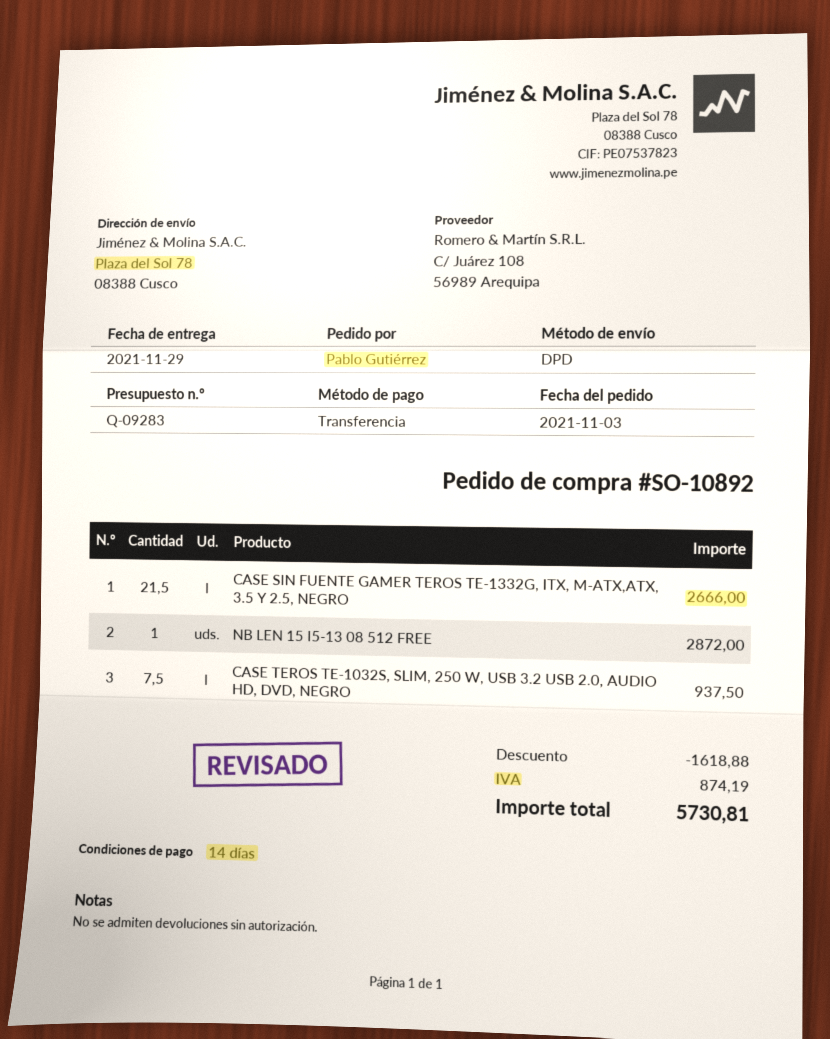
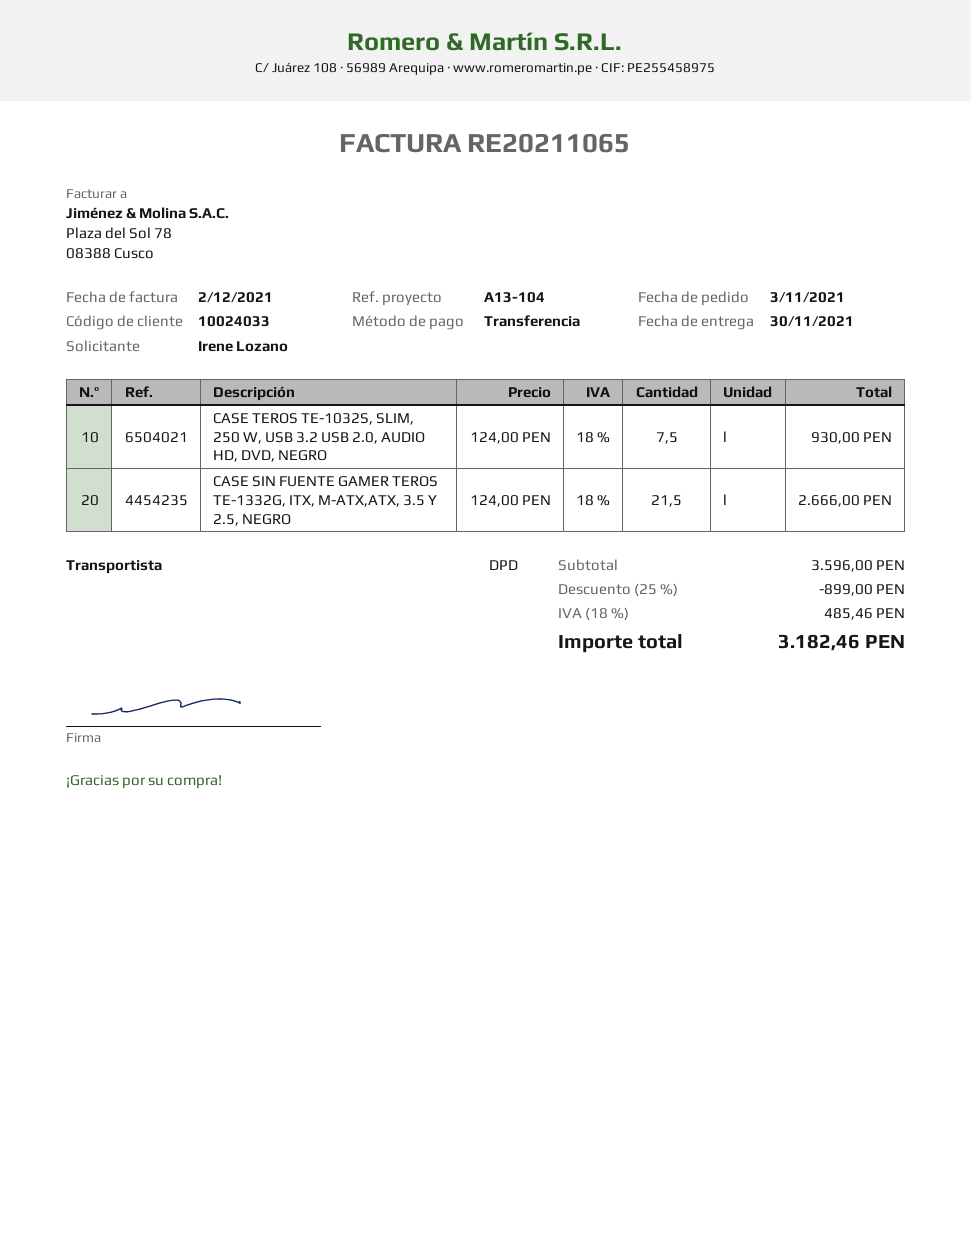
delivery date: 2021-11-29 -> 2021-11-30
ordered by: Pablo Gutiérrez -> Irene Lozano
NB LEN 15 I5-13 08 512 FREE: 1 for 2872.00 -> none
CASE TEROS TE-1032S, SLIM, 250 W, USB 3.2 USB 2.0, AUDIO HD, DVD, NEGRO: 7.5 for 937.50 -> 7.5 for 930.00
discount: 1618.88 -> 899.00
tax: 874.19 -> 485.46
total: 5730.81 -> 3182.46

